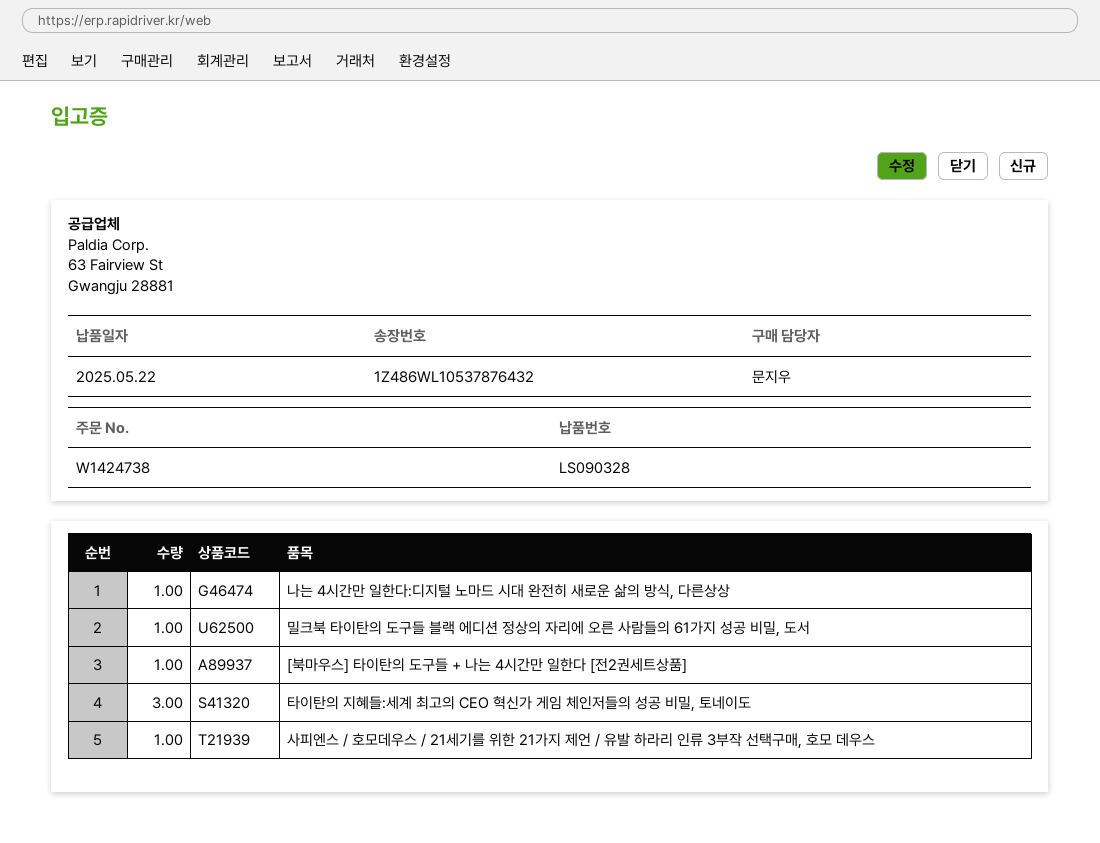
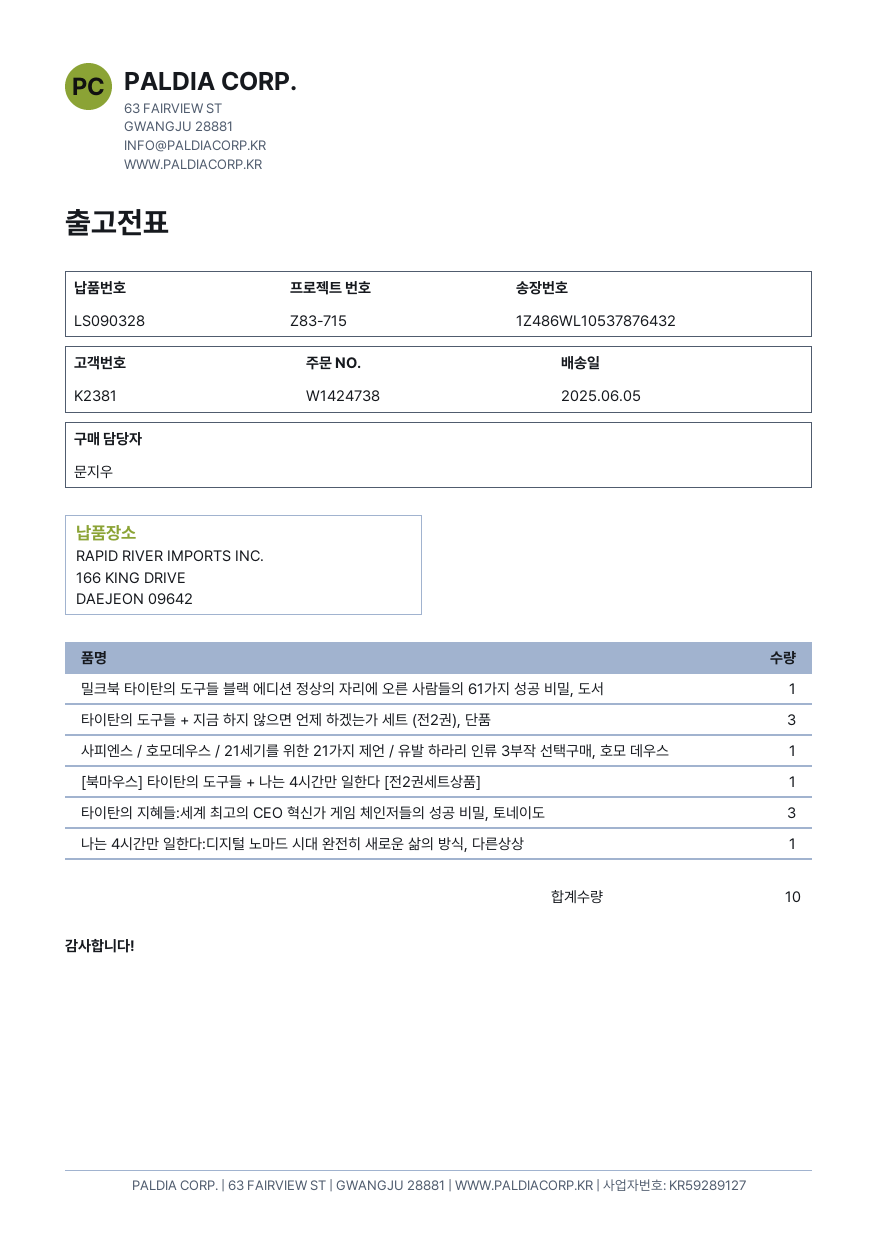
delivery date: 2025-05-22 -> 2025-06-05
타이탄의 도구들 + 지금 하지 않으면 언제 하겠는가 세트 (전2권), 단품: none -> 3

